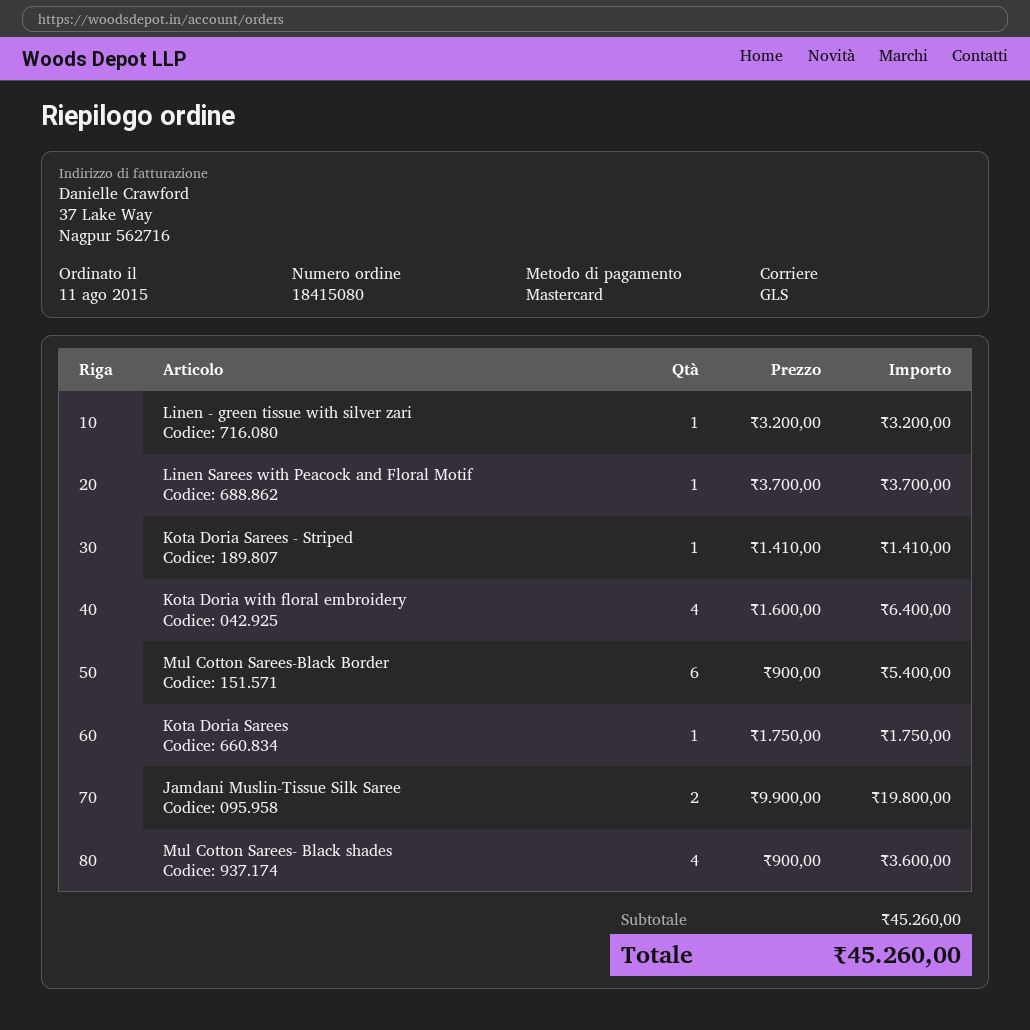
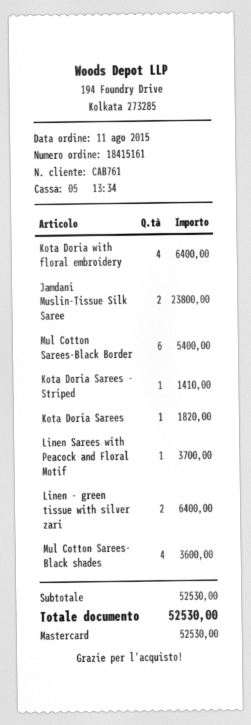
order number: 18415080 -> 18415161
Linen - green tissue with silver zari: 1 for 3200.00 -> 2 for 6400.00
Kota Doria Sarees: 1 for 1750.00 -> 1 for 1820.00
Jamdani Muslin-Tissue Silk Saree: 2 for 19800.00 -> 2 for 23800.00
subtotal: 45260.00 -> 52530.00
total: 45260.00 -> 52530.00

